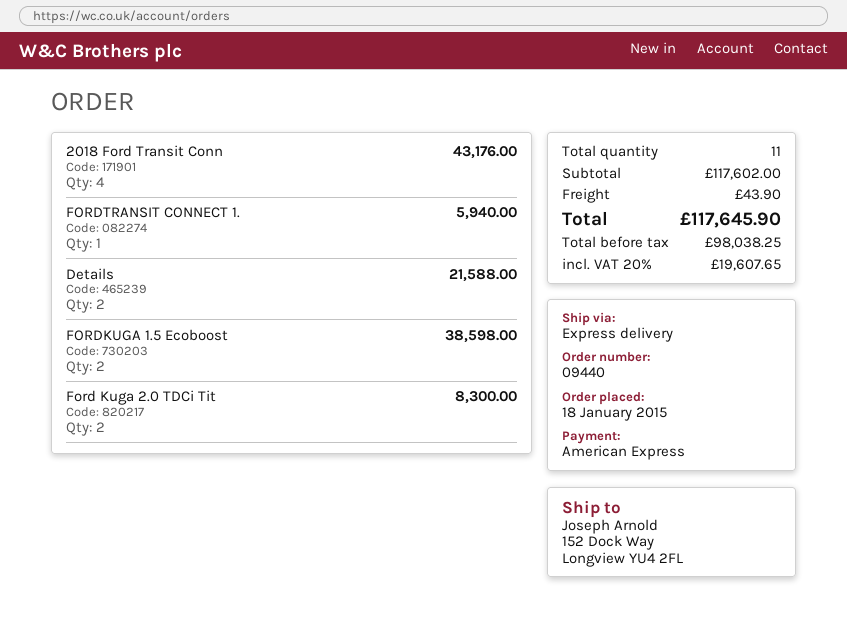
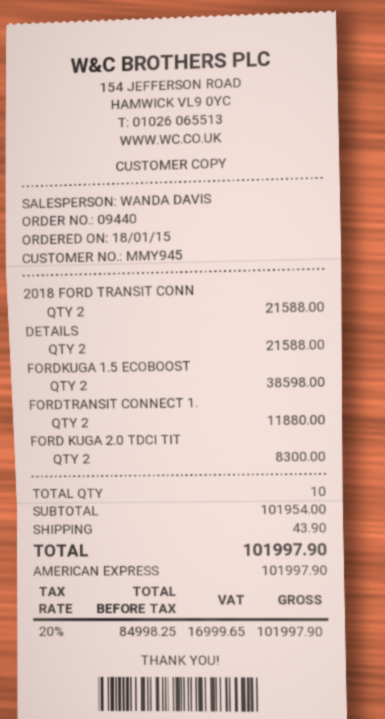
2018 Ford Transit Conn: 4 for 43176.00 -> 2 for 21588.00
FORDTRANSIT CONNECT 1.: 1 for 5940.00 -> 2 for 11880.00
total quantity: 11 -> 10
subtotal: 117602.00 -> 101954.00
net: 98038.25 -> 84998.25
tax: 20% = 19607.65 -> 20% = 16999.65
total: 117645.90 -> 101997.90

